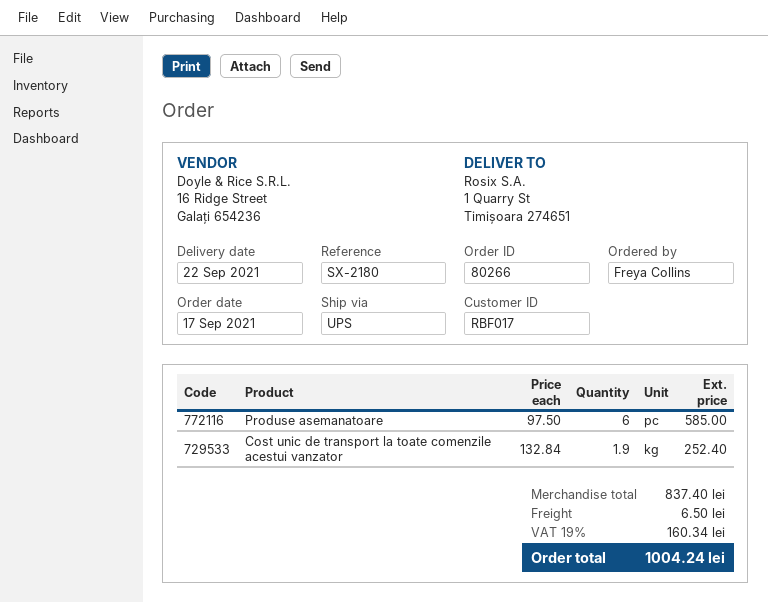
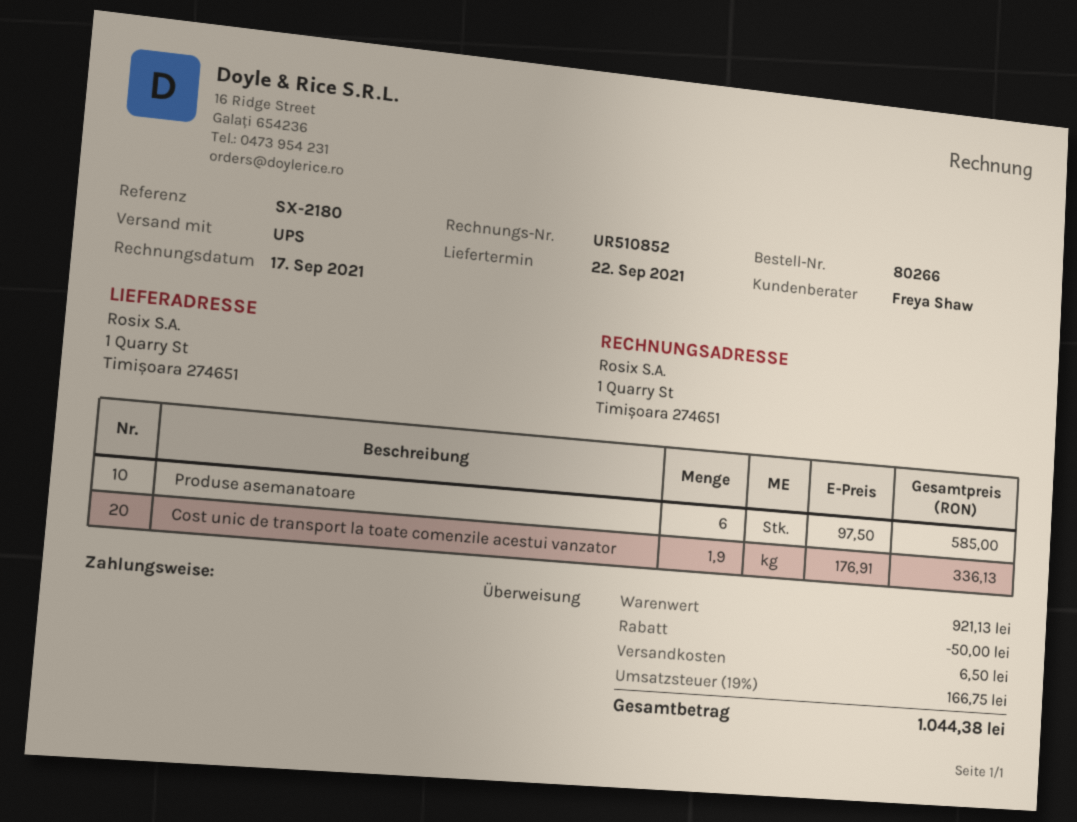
Cost unic de transport la toate comenzile acestui vanzator: 1.9 x 132.84 = 252.40 -> 1.9 x 176.91 = 336.13
subtotal: 837.40 -> 921.13
discount: none -> 50.00
tax: 19% = 160.34 -> 19% = 166.75
total: 1004.24 -> 1044.38

